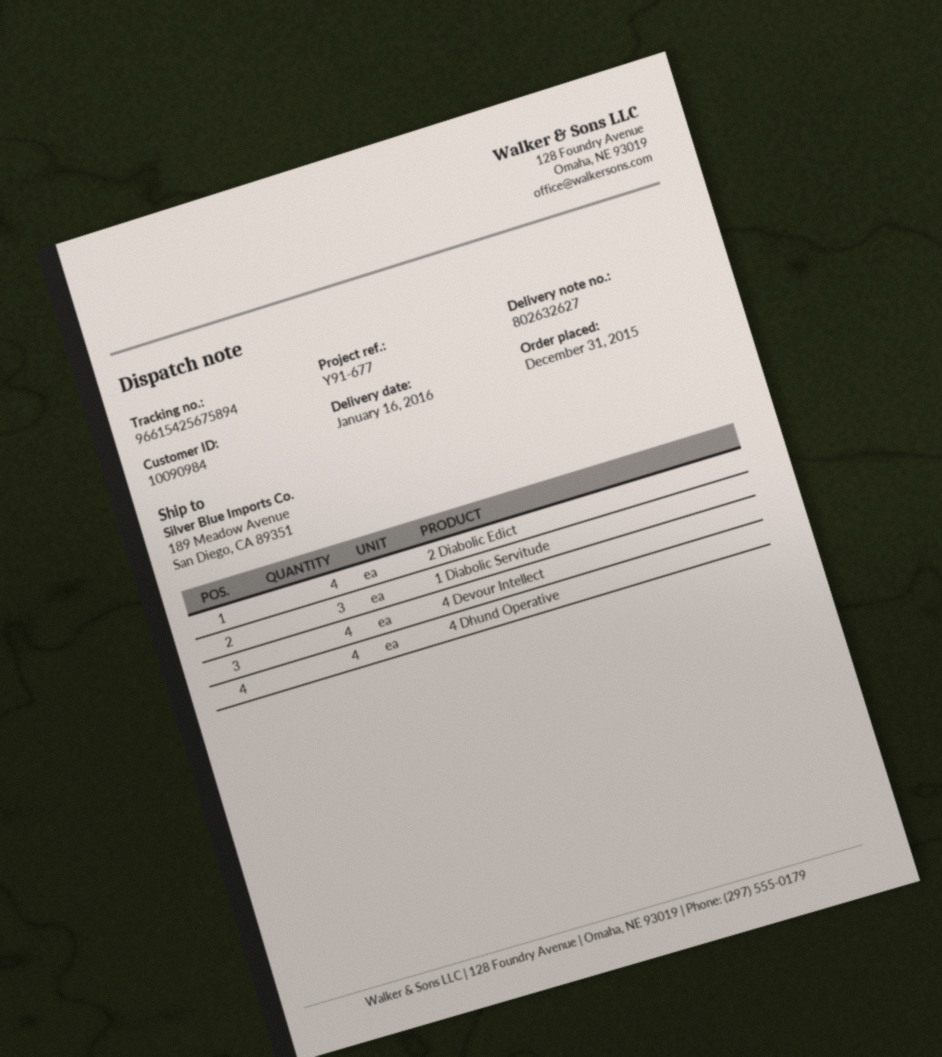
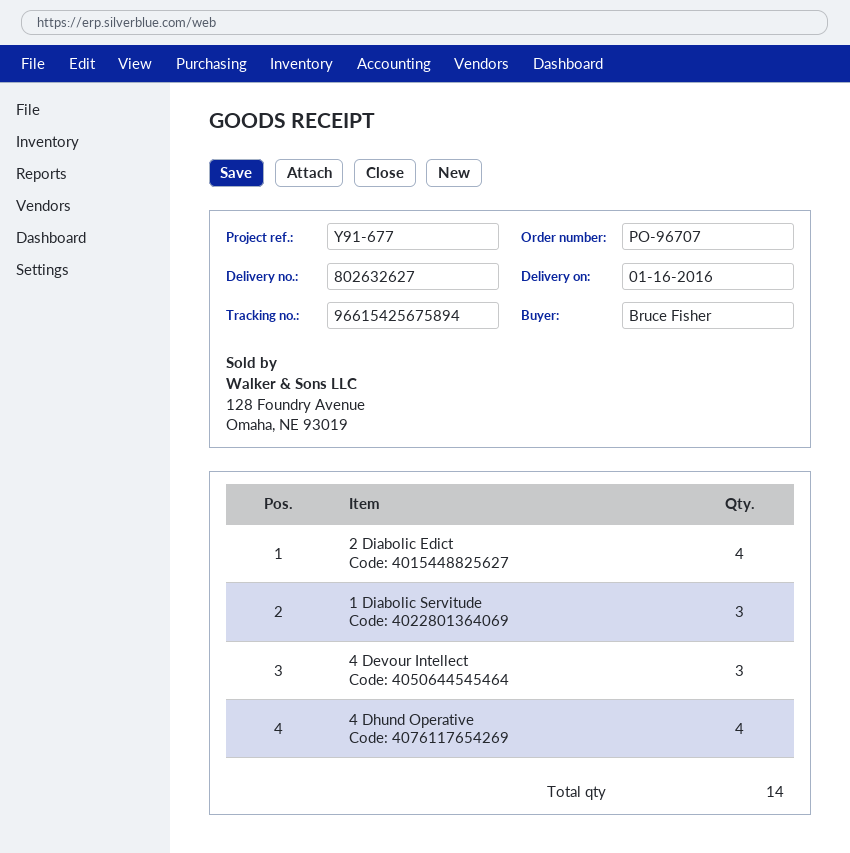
4 Devour Intellect: 4 -> 3

